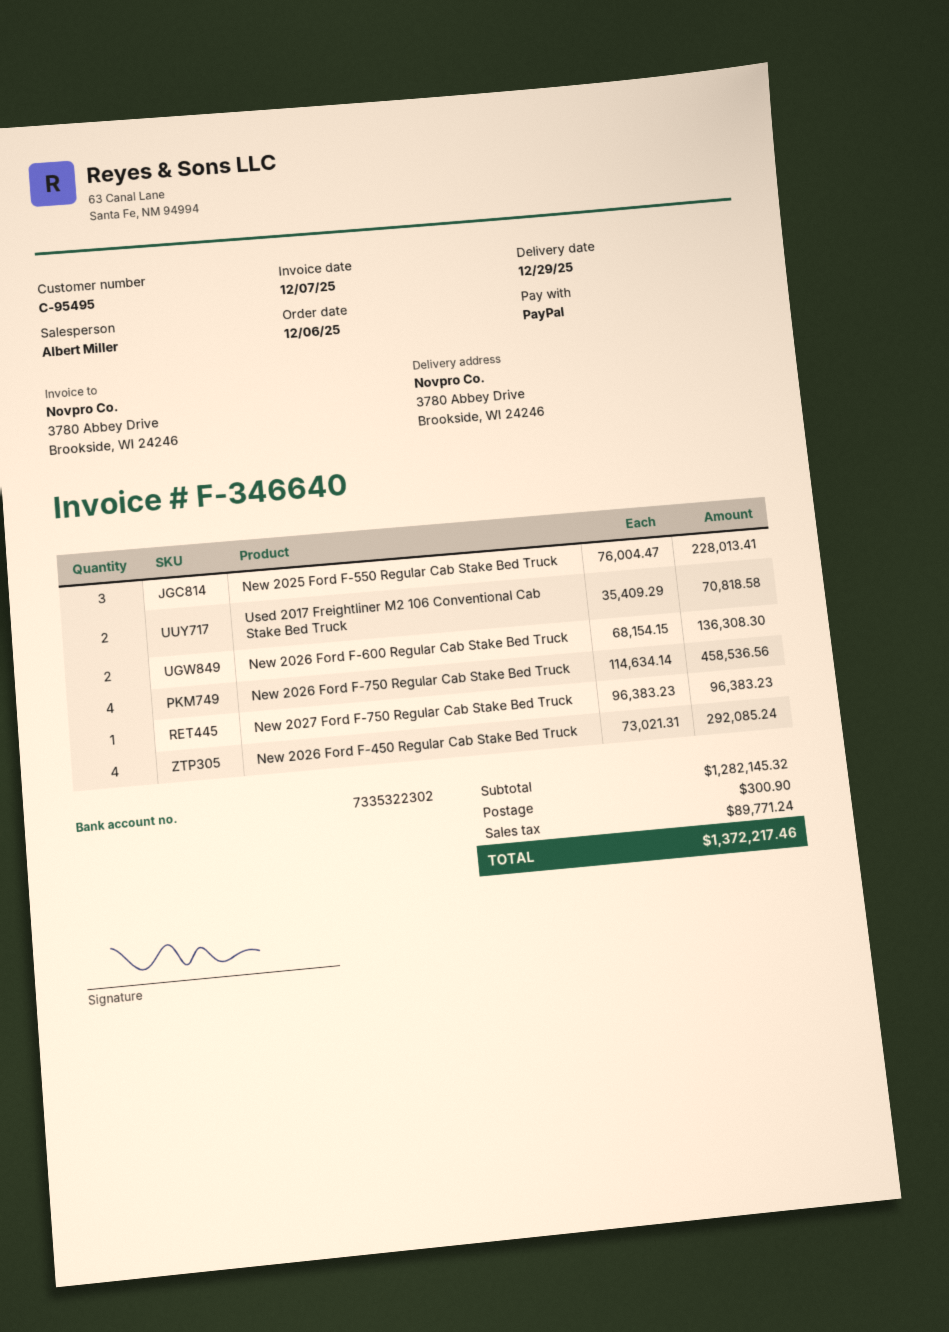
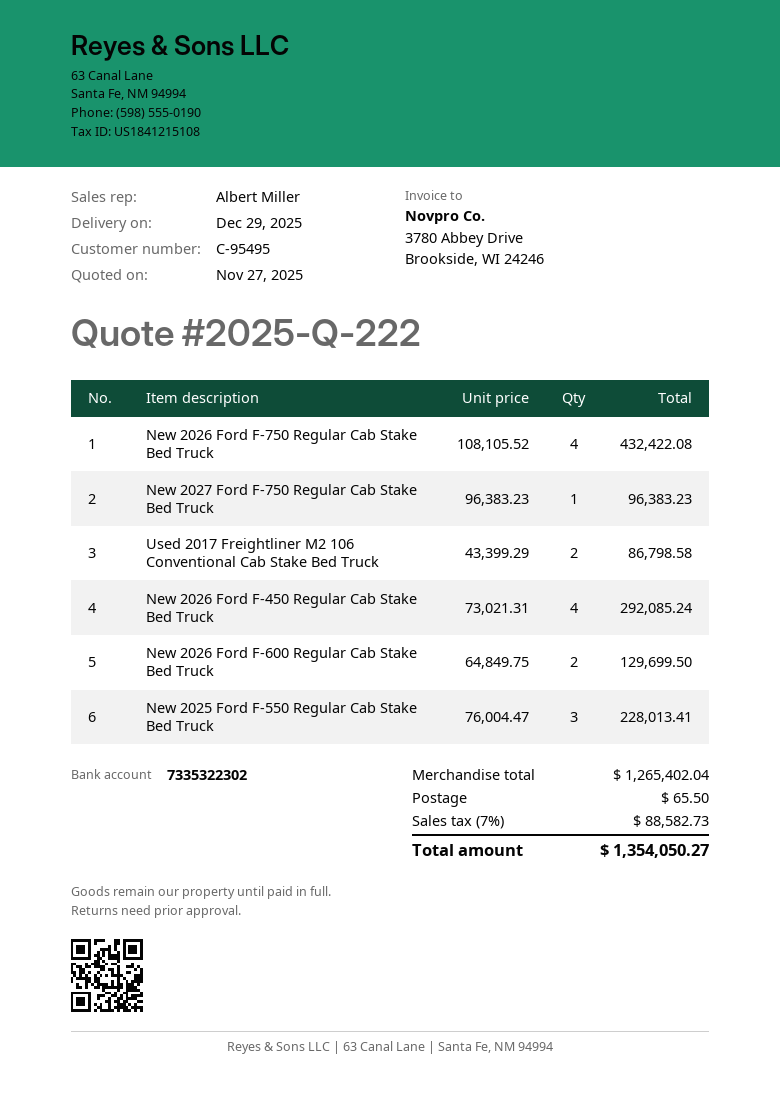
Used 2017 Freightliner M2 106 Conventional Cab Stake Bed Truck: 2 x 35409.29 = 70818.58 -> 2 x 43399.29 = 86798.58
New 2026 Ford F-600 Regular Cab Stake Bed Truck: 2 x 68154.15 = 136308.30 -> 2 x 64849.75 = 129699.50
New 2026 Ford F-750 Regular Cab Stake Bed Truck: 4 x 114634.14 = 458536.56 -> 4 x 108105.52 = 432422.08
subtotal: 1282145.32 -> 1265402.04
shipping: 300.90 -> 65.50
tax: 89771.24 -> 88582.73
total: 1372217.46 -> 1354050.27

